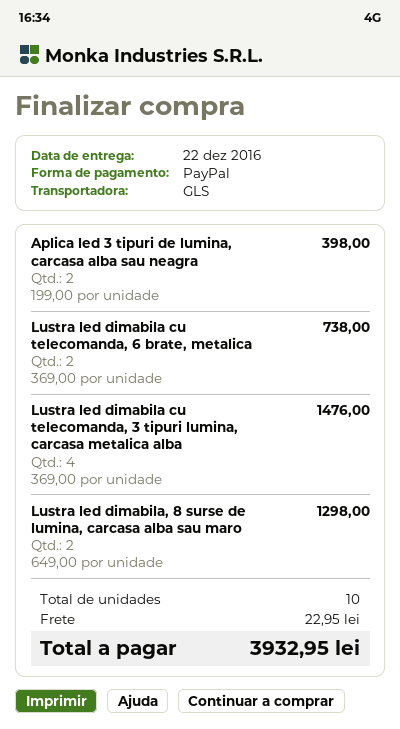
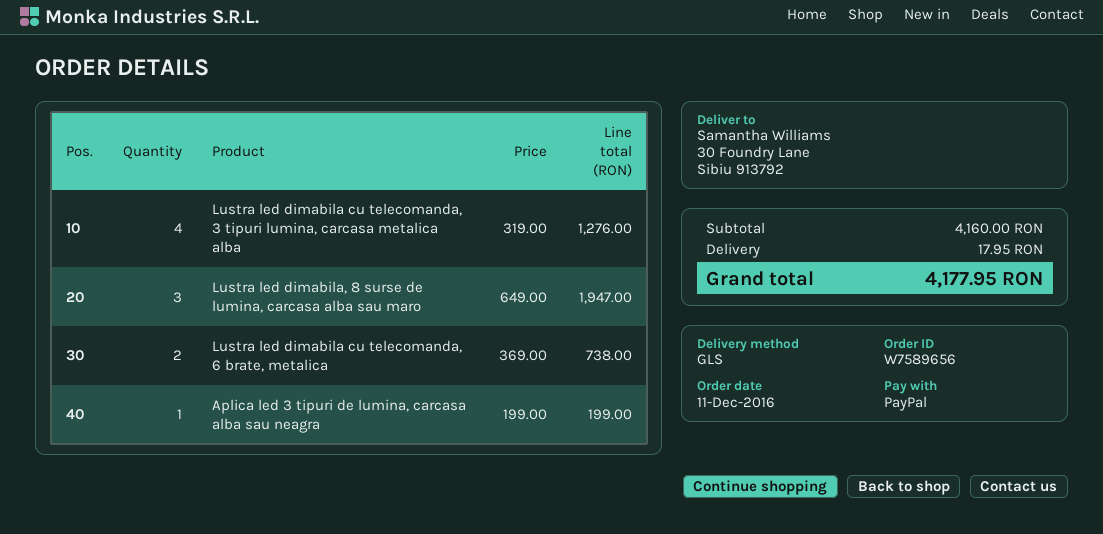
Aplica led 3 tipuri de lumina, carcasa alba sau neagra: 2 x 199.00 = 398.00 -> 1 x 199.00 = 199.00
Lustra led dimabila cu telecomanda, 3 tipuri lumina, carcasa metalica alba: 4 x 369.00 = 1476.00 -> 4 x 319.00 = 1276.00
Lustra led dimabila, 8 surse de lumina, carcasa alba sau maro: 2 x 649.00 = 1298.00 -> 3 x 649.00 = 1947.00
shipping: 22.95 -> 17.95
total: 3932.95 -> 4177.95

